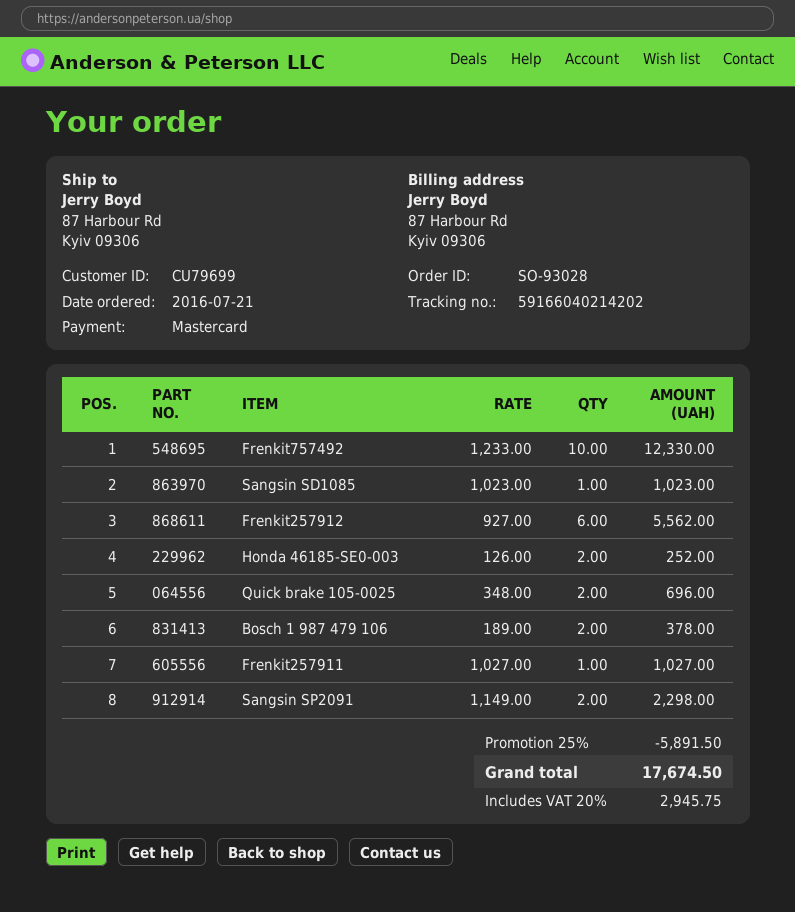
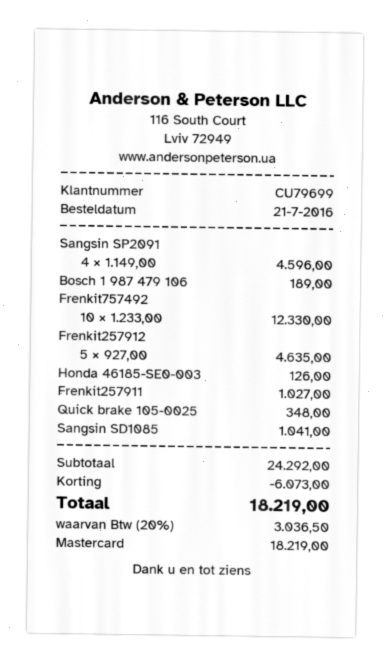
Sangsin SD1085: 1 x 1023.00 = 1023.00 -> 1 x 1041.00 = 1041.00
Frenkit257912: 6 x 927.00 = 5562.00 -> 5 x 927.00 = 4635.00
Honda 46185-SE0-003: 2 x 126.00 = 252.00 -> 1 x 126.00 = 126.00
Quick brake 105-0025: 2 x 348.00 = 696.00 -> 1 x 348.00 = 348.00
Bosch 1 987 479 106: 2 x 189.00 = 378.00 -> 1 x 189.00 = 189.00
Sangsin SP2091: 2 x 1149.00 = 2298.00 -> 4 x 1149.00 = 4596.00
discount: 5891.50 -> 6073.00
tax: 20% = 2945.75 -> 20% = 3036.50
total: 17674.50 -> 18219.00

